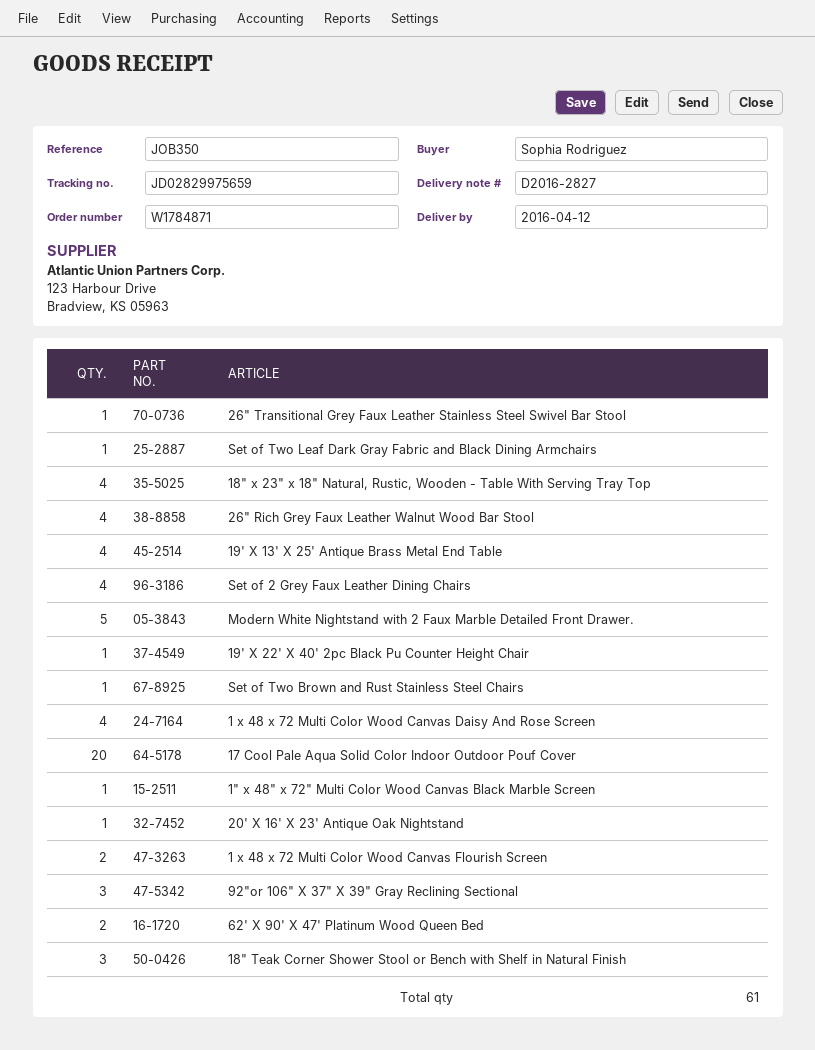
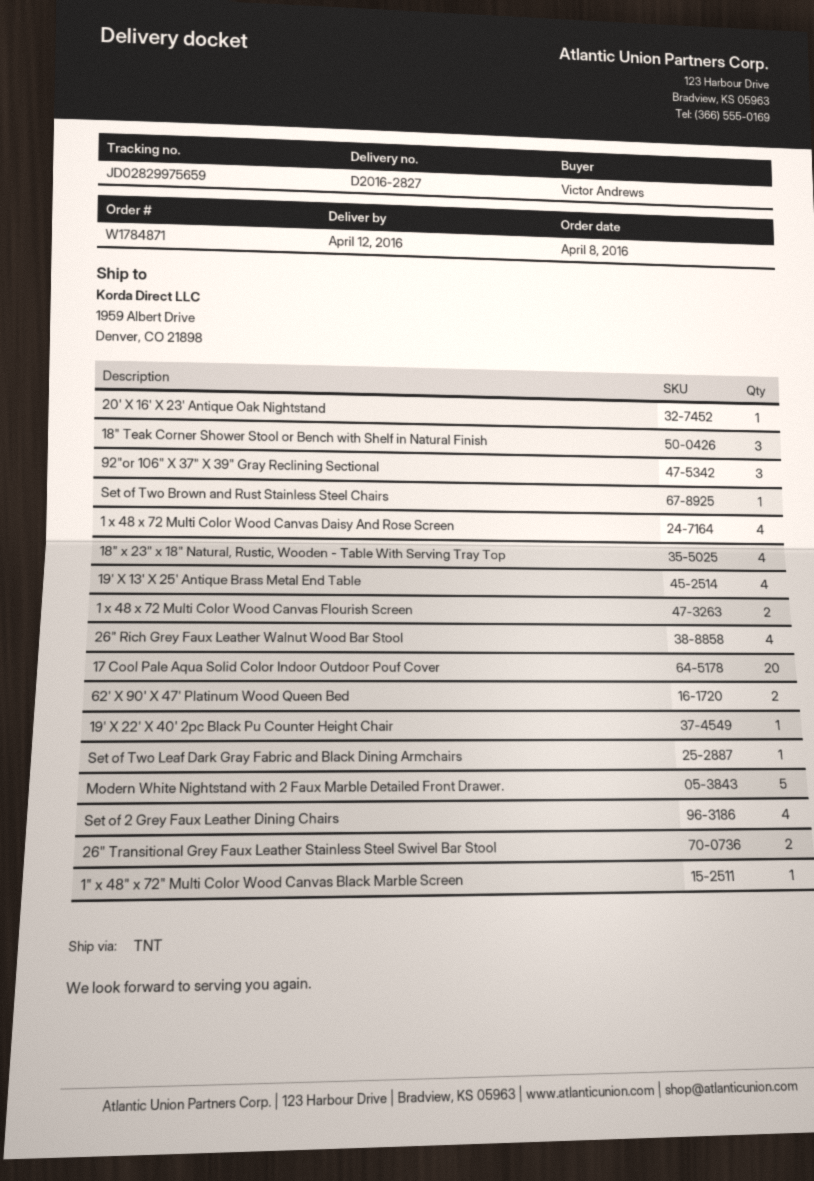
ordered by: Sophia Rodriguez -> Victor Andrews
26" Transitional Grey Faux Leather Stainless Steel Swivel Bar Stool: 1 -> 2

